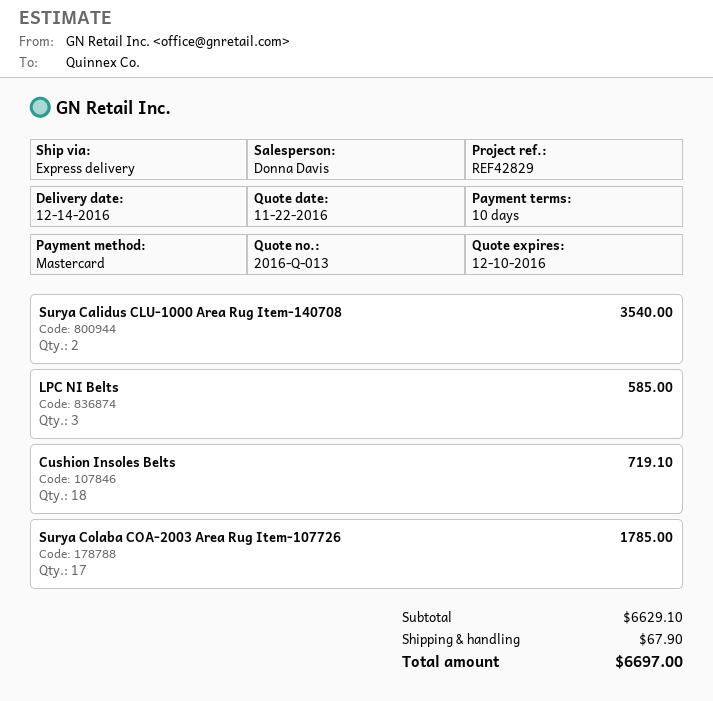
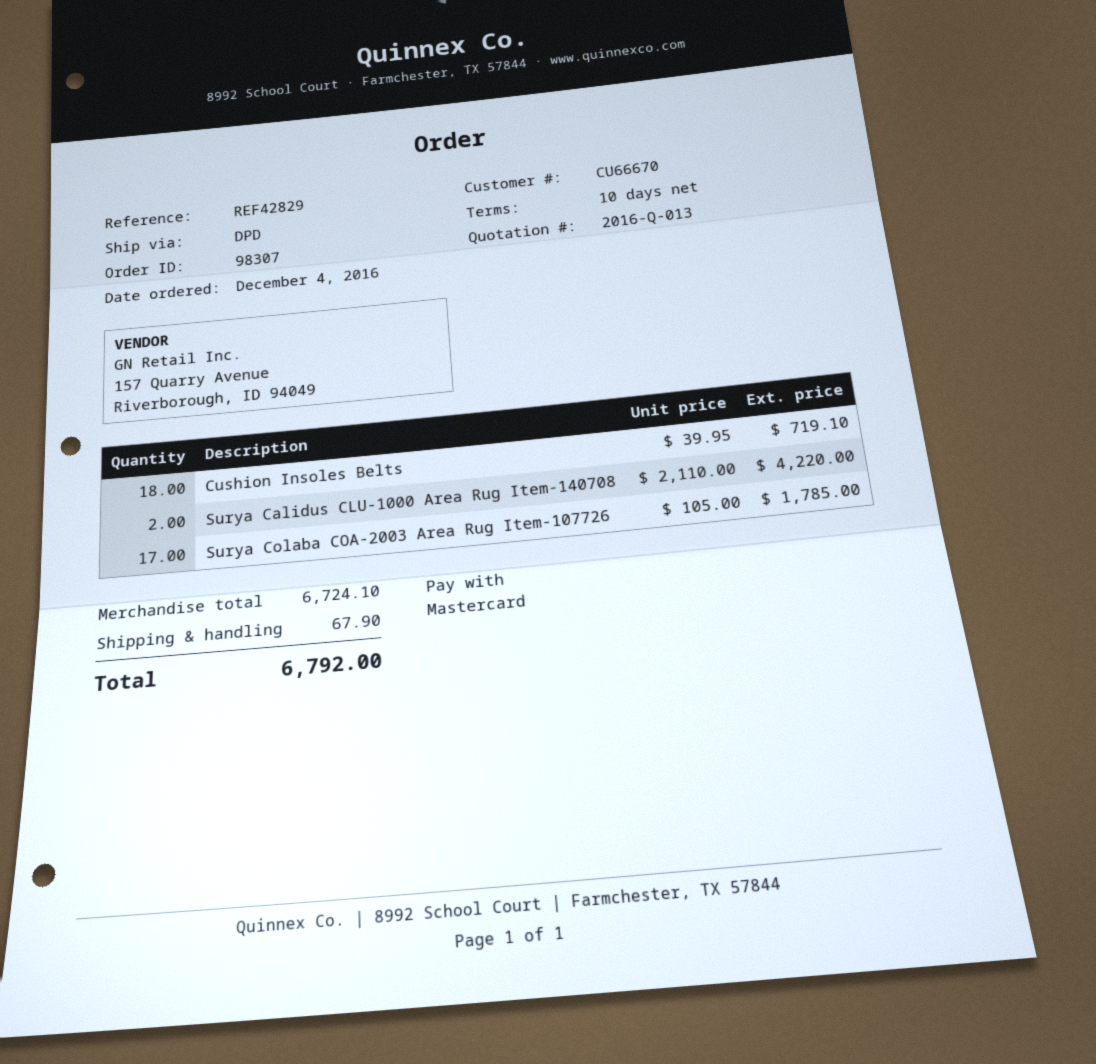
shipping method: express -> DPD
Surya Calidus CLU-1000 Area Rug Item-140708: 2 for 3540.00 -> 2 for 4220.00
LPC NI Belts: 3 for 585.00 -> none
subtotal: 6629.10 -> 6724.10
total: 6697.00 -> 6792.00

